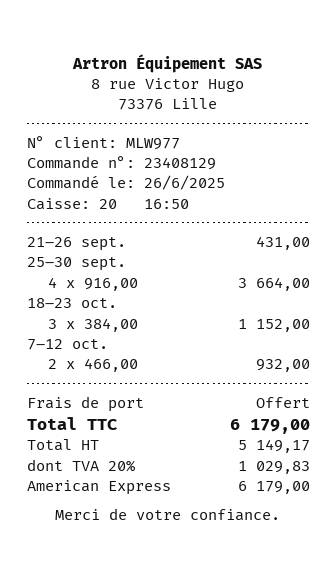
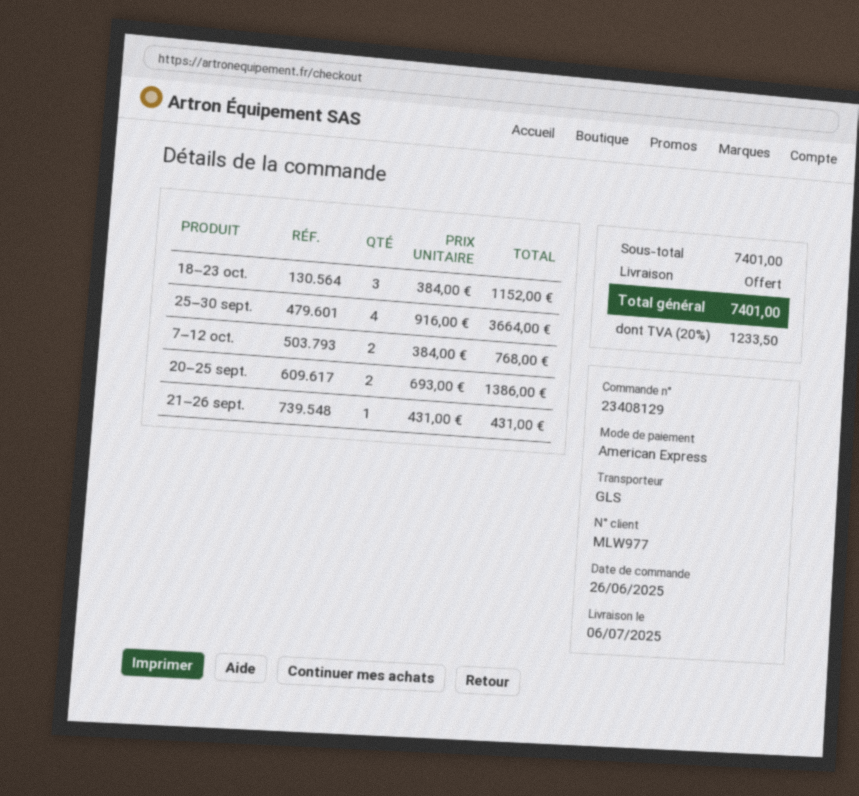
7–12 oct.: 2 x 466.00 = 932.00 -> 2 x 384.00 = 768.00
20–25 sept.: none -> 2 x 693.00 = 1386.00
tax: 20% = 1029.83 -> 20% = 1233.50
total: 6179.00 -> 7401.00

